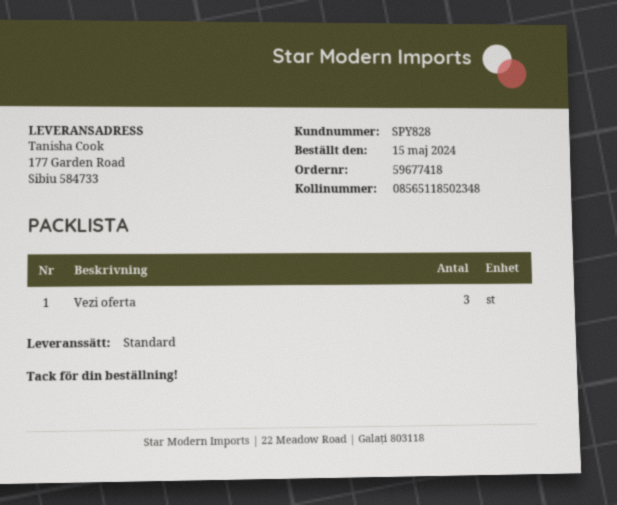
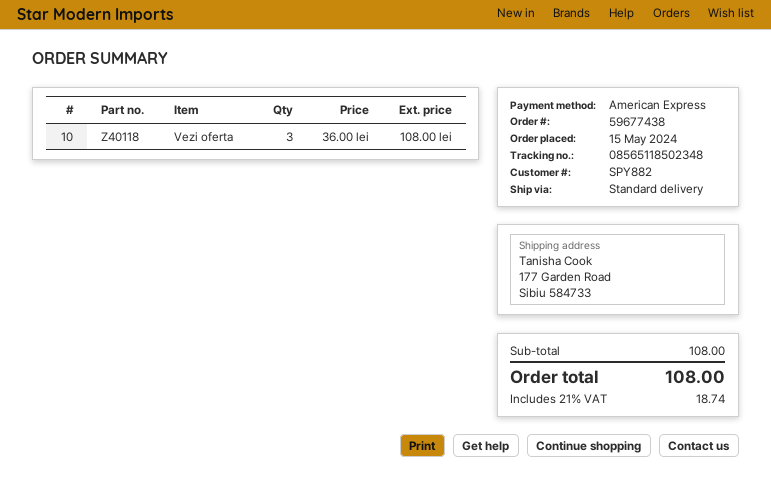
order number: 59677418 -> 59677438
customer number: SPY828 -> SPY882

